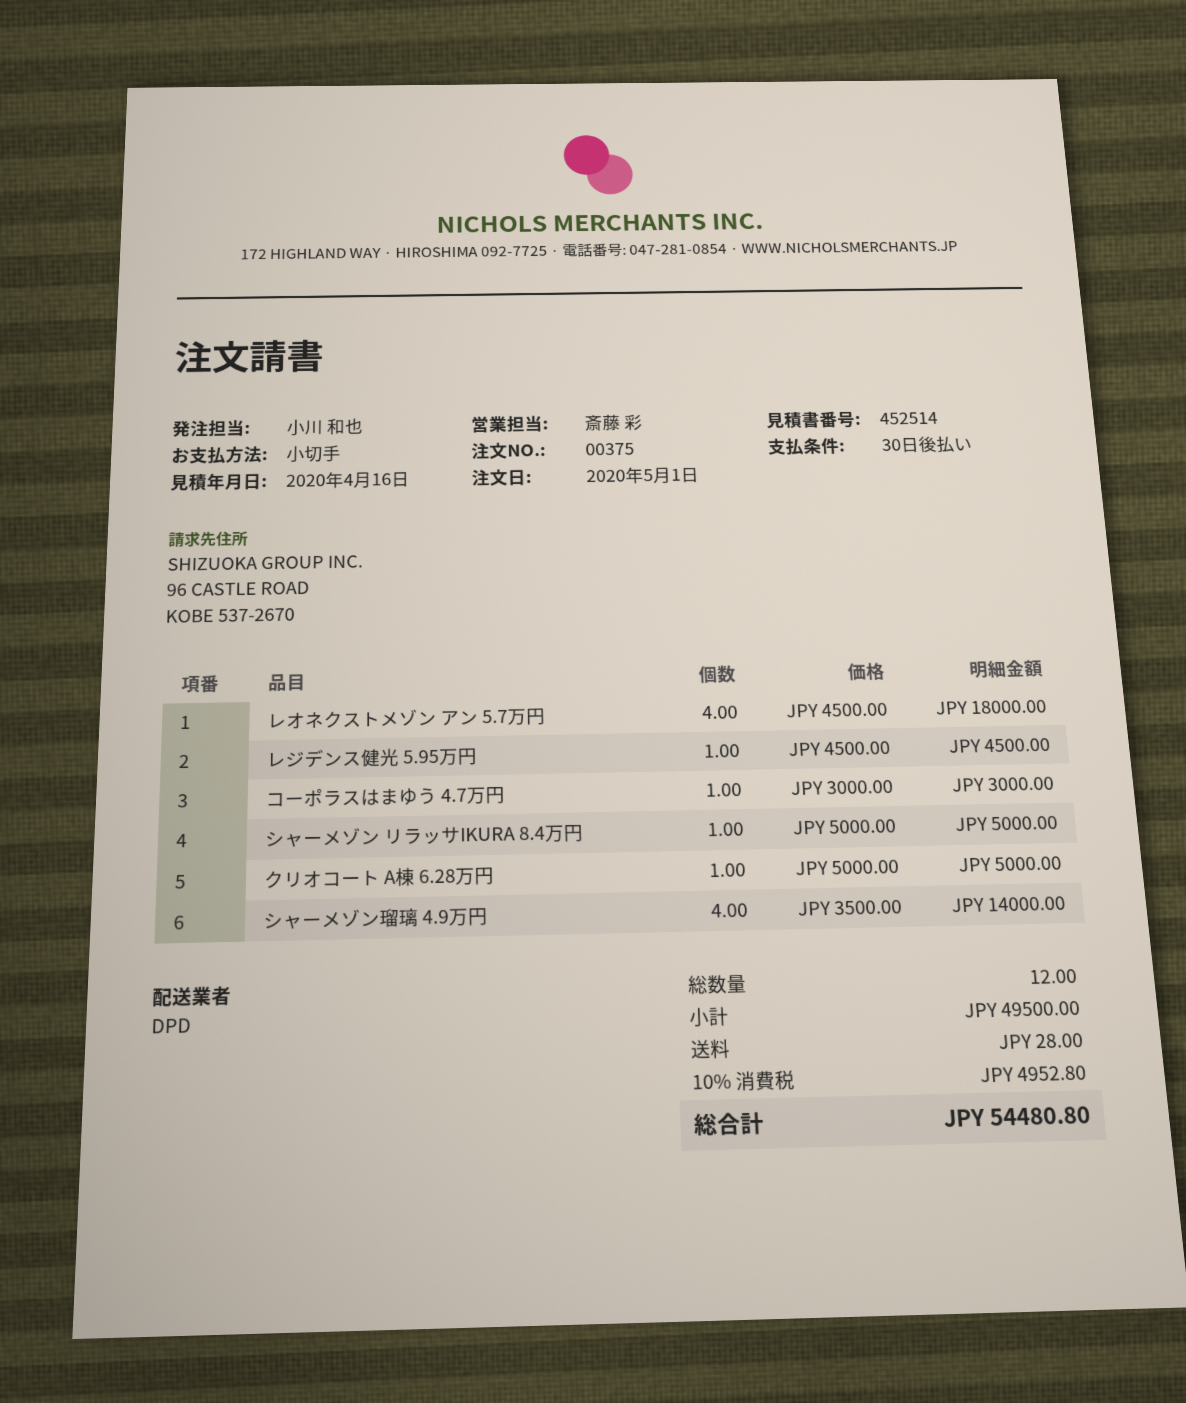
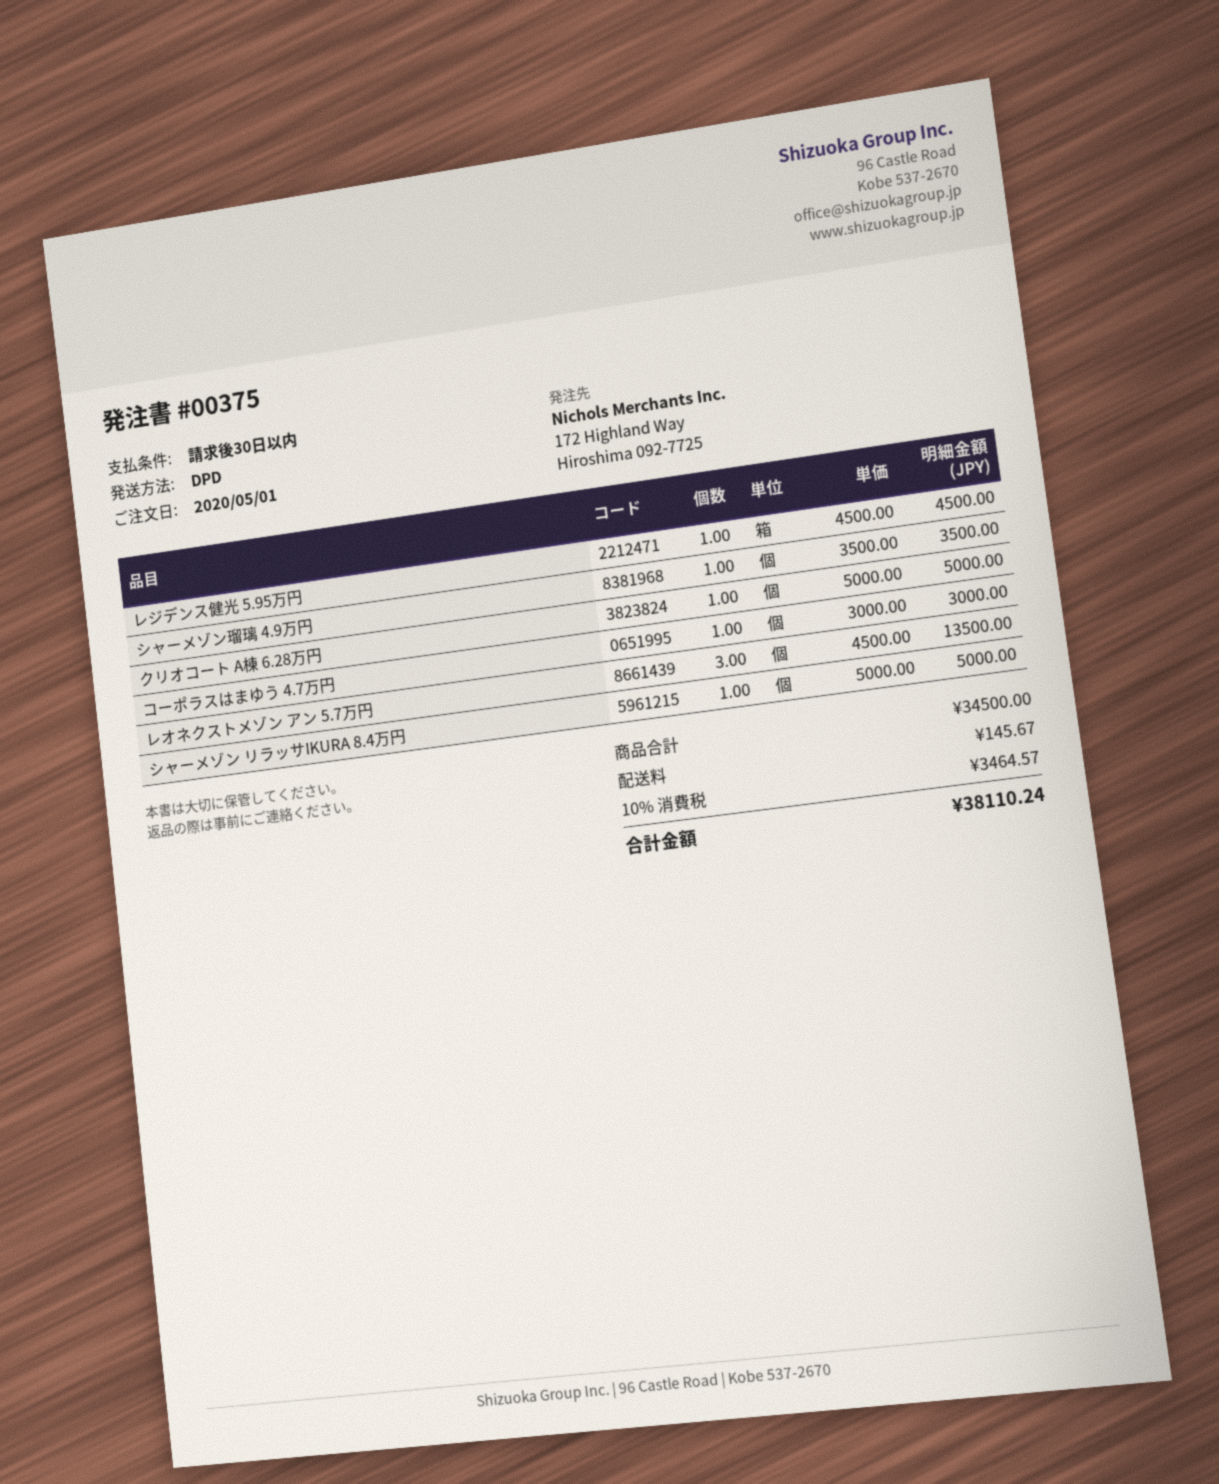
レオネクストメゾン アン 5.7万円: 4 x 4500.00 = 18000.00 -> 3 x 4500.00 = 13500.00
シャーメゾン瑠璃 4.9万円: 4 x 3500.00 = 14000.00 -> 1 x 3500.00 = 3500.00
subtotal: 49500.00 -> 34500.00
shipping: 28.00 -> 145.67
tax: 10% = 4952.80 -> 10% = 3464.57
total: 54480.80 -> 38110.24

